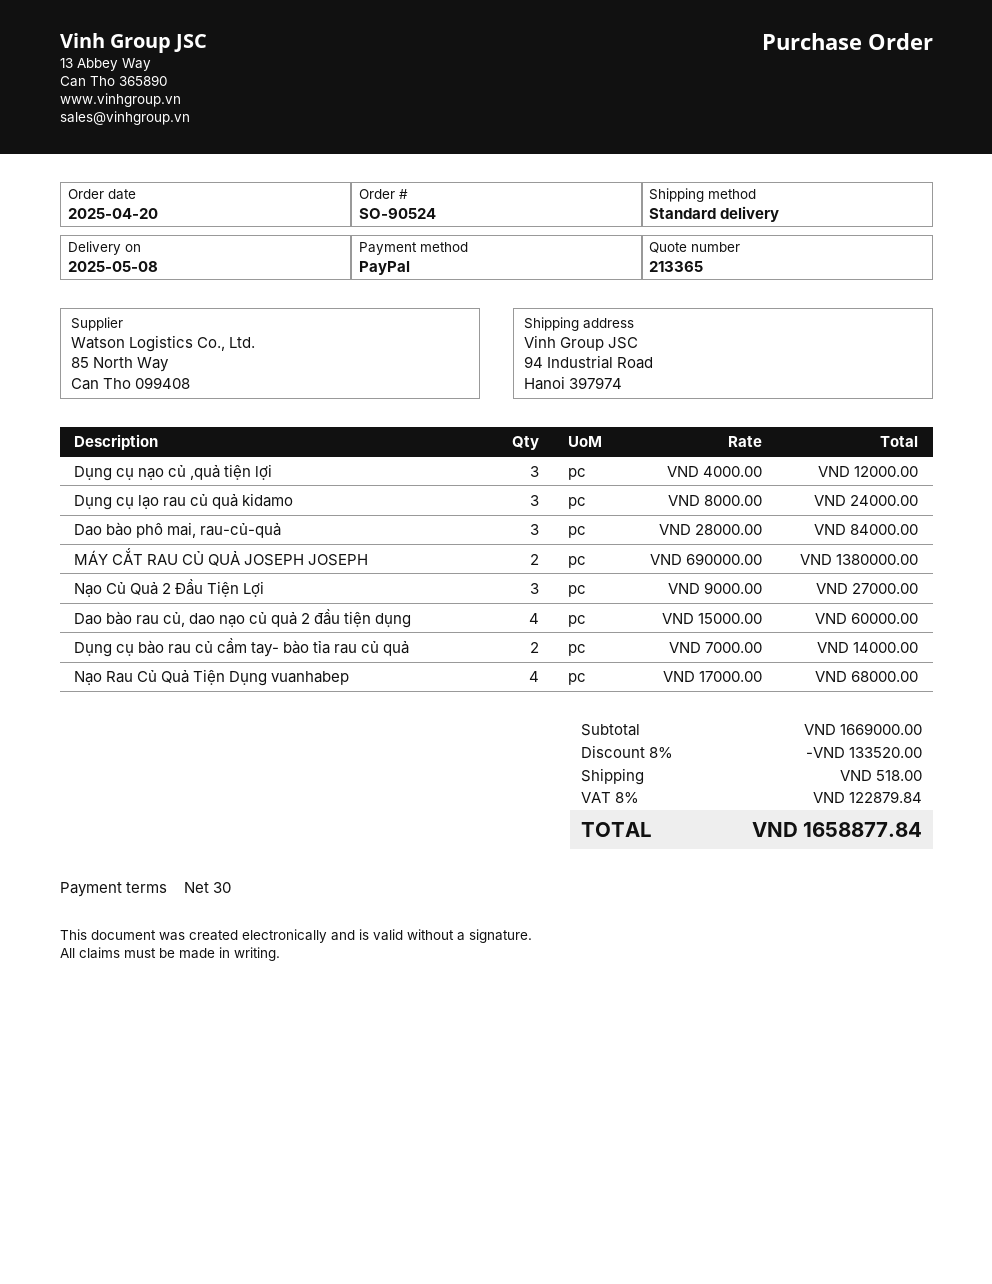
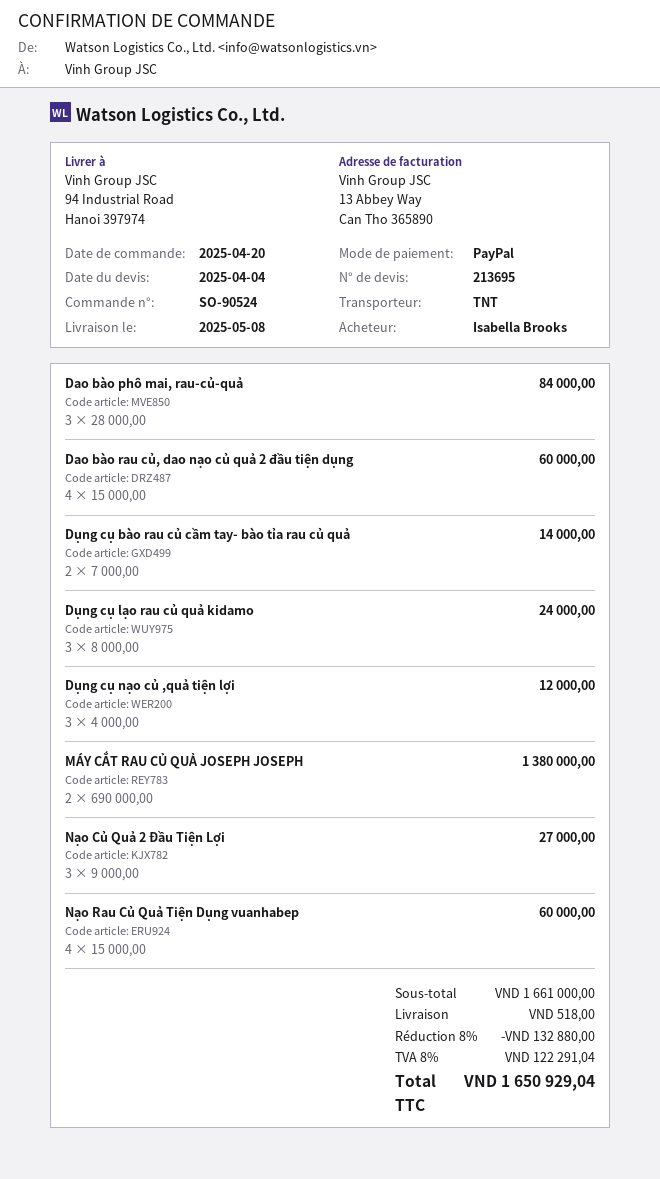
quote number: 213365 -> 213695
shipping method: standard -> TNT
Nạo Rau Củ Quả Tiện Dụng vuanhabep: 4 x 17000.00 = 68000.00 -> 4 x 15000.00 = 60000.00
subtotal: 1669000.00 -> 1661000.00
discount: 8% = 133520.00 -> 8% = 132880.00
tax: 8% = 122879.84 -> 8% = 122291.04
total: 1658877.84 -> 1650929.04

